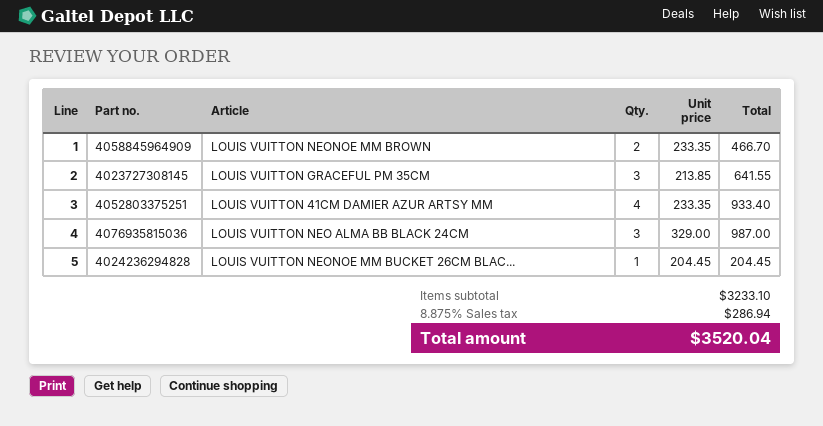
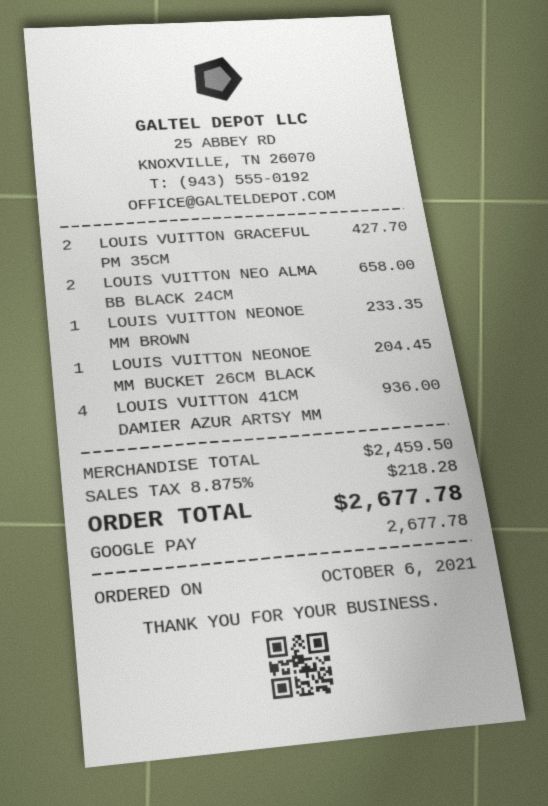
LOUIS VUITTON NEONOE MM BROWN: 2 for 466.70 -> 1 for 233.35
LOUIS VUITTON GRACEFUL PM 35CM: 3 for 641.55 -> 2 for 427.70
LOUIS VUITTON 41CM DAMIER AZUR ARTSY MM: 4 for 933.40 -> 4 for 936.00
LOUIS VUITTON NEO ALMA BB BLACK 24CM: 3 for 987.00 -> 2 for 658.00
subtotal: 3233.10 -> 2459.50
tax: 8.875% = 286.94 -> 8.875% = 218.28
total: 3520.04 -> 2677.78

